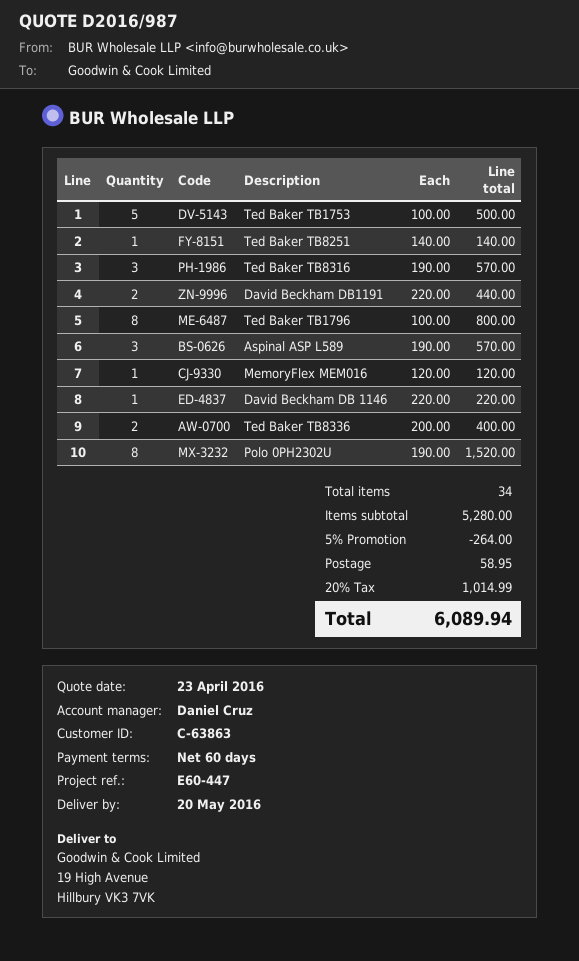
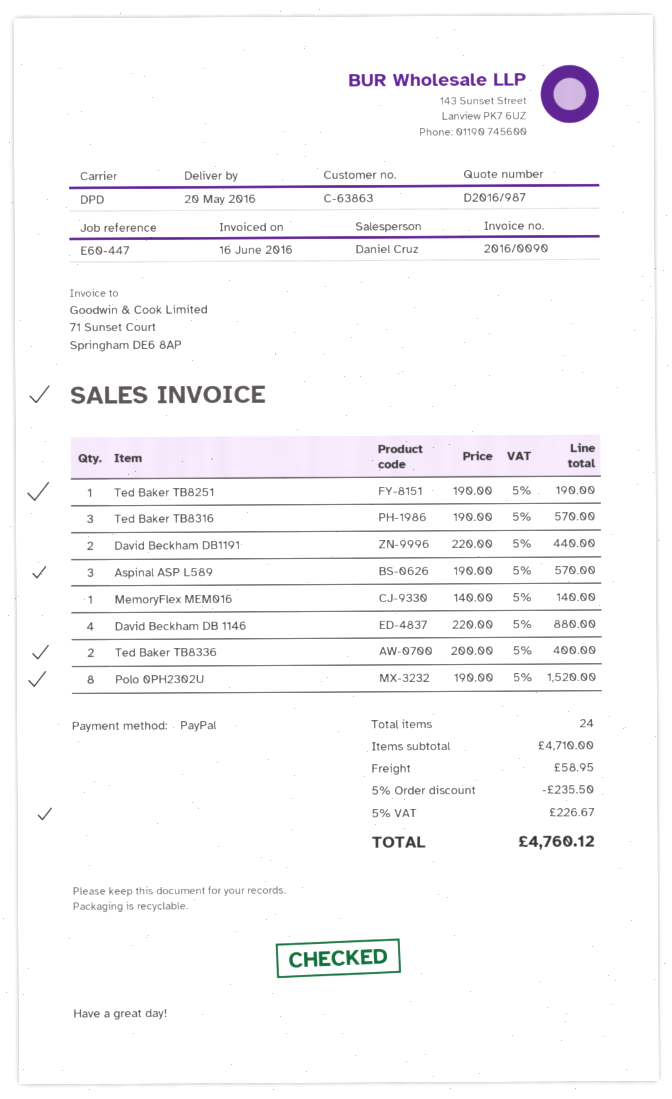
Ted Baker TB1753: 5 x 100.00 = 500.00 -> none
Ted Baker TB8251: 1 x 140.00 = 140.00 -> 1 x 190.00 = 190.00
Ted Baker TB1796: 8 x 100.00 = 800.00 -> none
MemoryFlex MEM016: 1 x 120.00 = 120.00 -> 1 x 140.00 = 140.00
David Beckham DB 1146: 1 x 220.00 = 220.00 -> 4 x 220.00 = 880.00
total quantity: 34 -> 24
subtotal: 5280.00 -> 4710.00
discount: 5% = 264.00 -> 5% = 235.50
tax: 20% = 1014.99 -> 5% = 226.67
total: 6089.94 -> 4760.12

